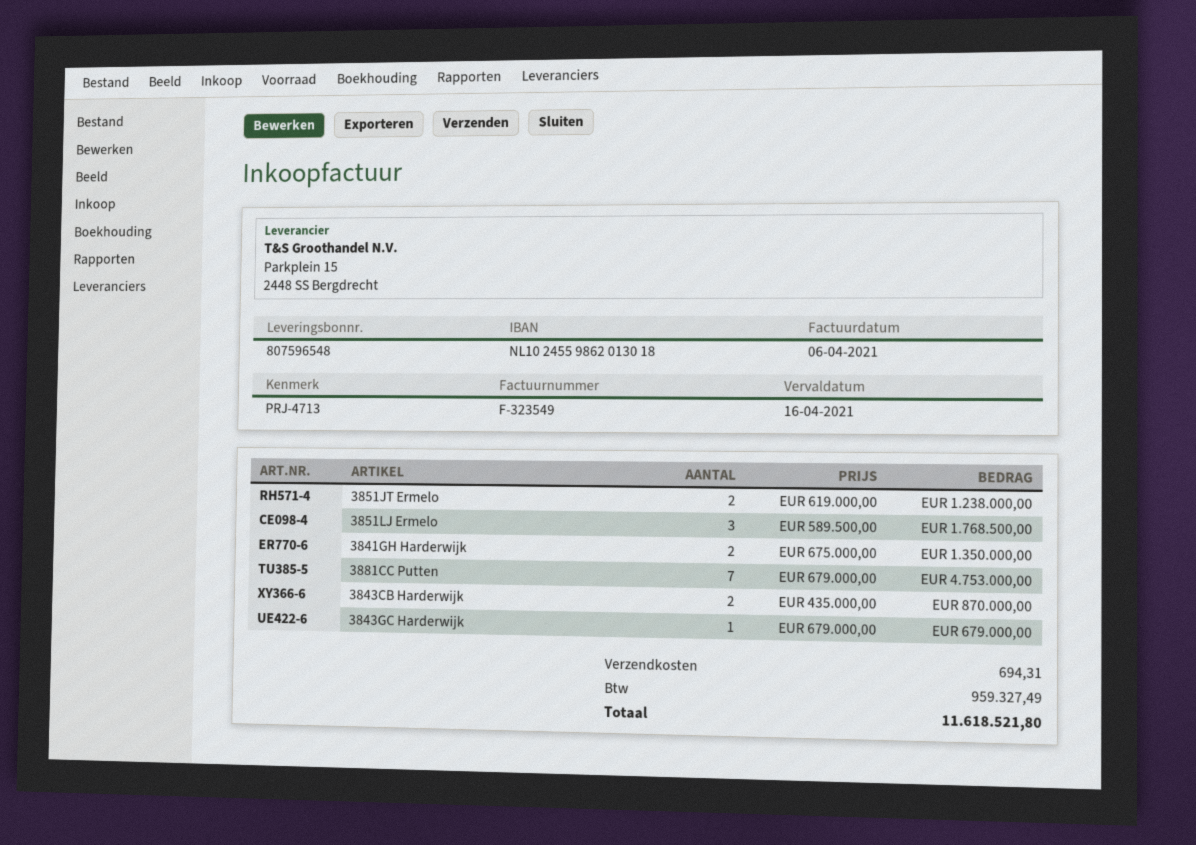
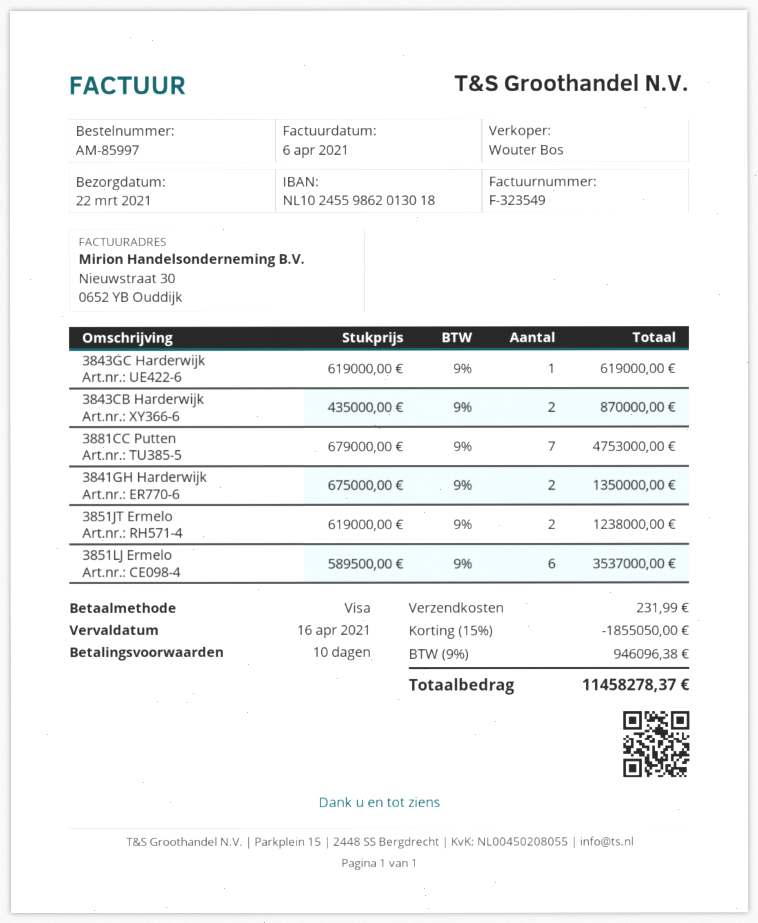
3851LJ Ermelo: 3 x 589500.00 = 1768500.00 -> 6 x 589500.00 = 3537000.00
3843GC Harderwijk: 1 x 679000.00 = 679000.00 -> 1 x 619000.00 = 619000.00
discount: none -> 15% = 1855050.00
shipping: 694.31 -> 231.99
tax: 959327.49 -> 946096.38
total: 11618521.80 -> 11458278.37

